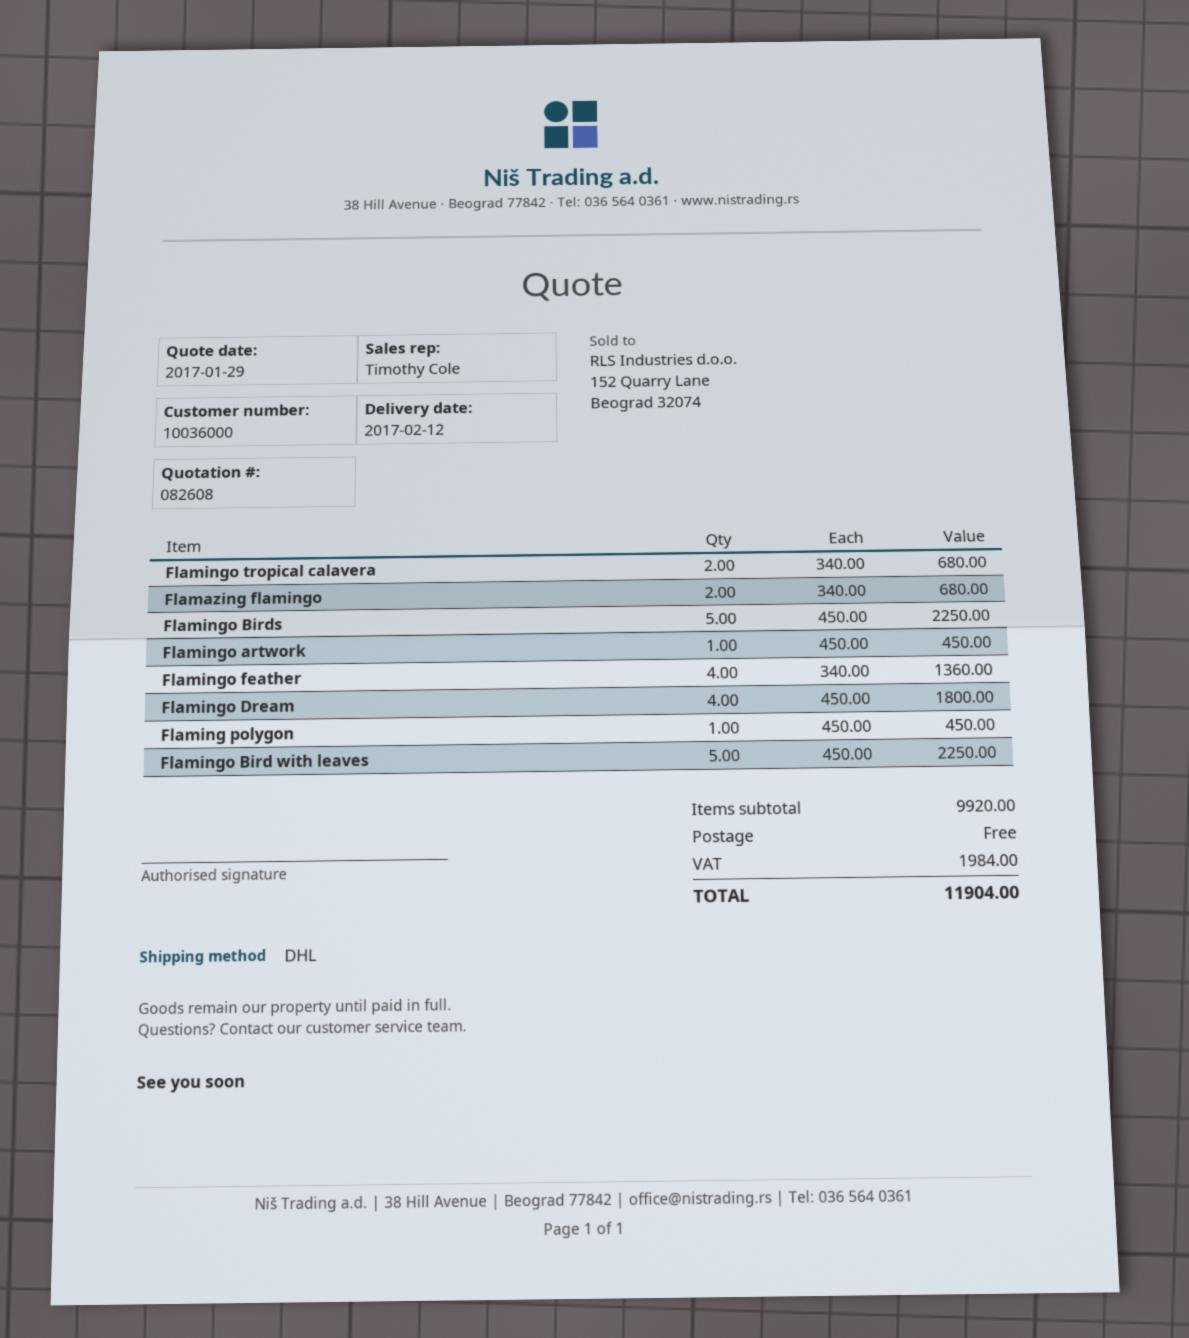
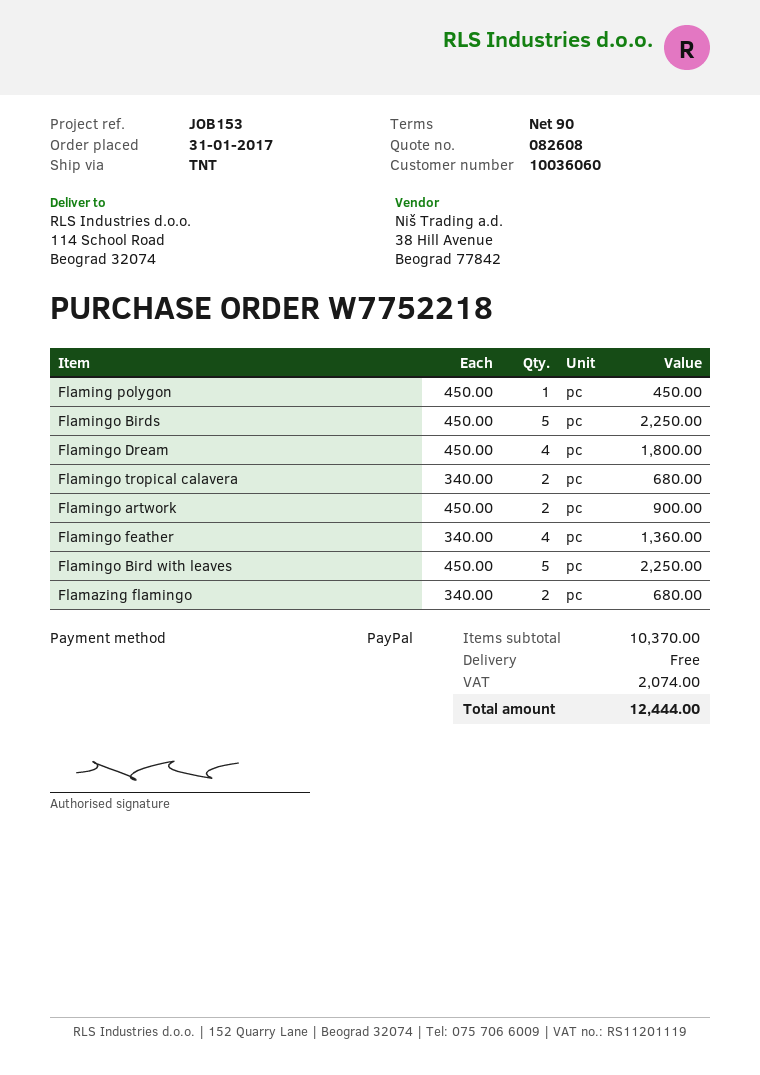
customer number: 10036000 -> 10036060
shipping method: DHL -> TNT
Flamingo artwork: 1 x 450.00 = 450.00 -> 2 x 450.00 = 900.00
subtotal: 9920.00 -> 10370.00
tax: 1984.00 -> 2074.00
total: 11904.00 -> 12444.00

